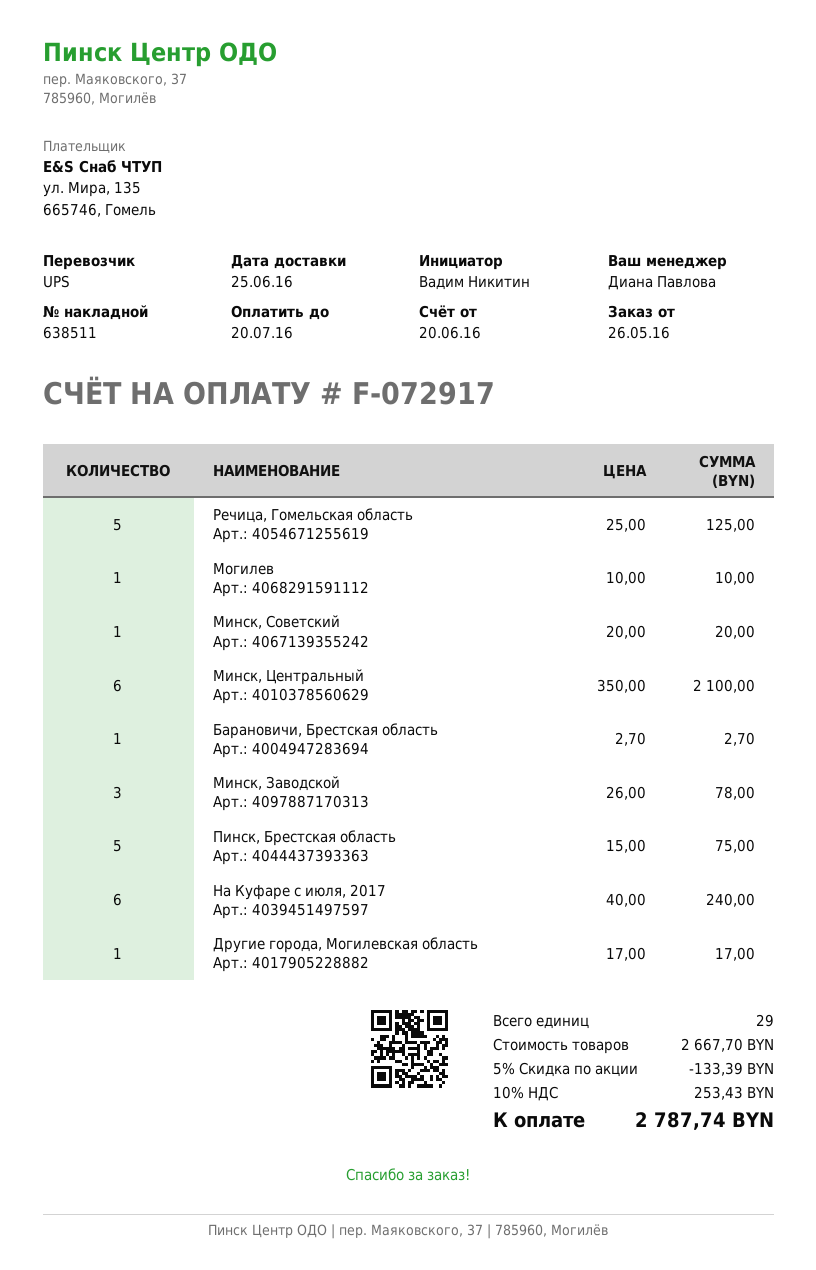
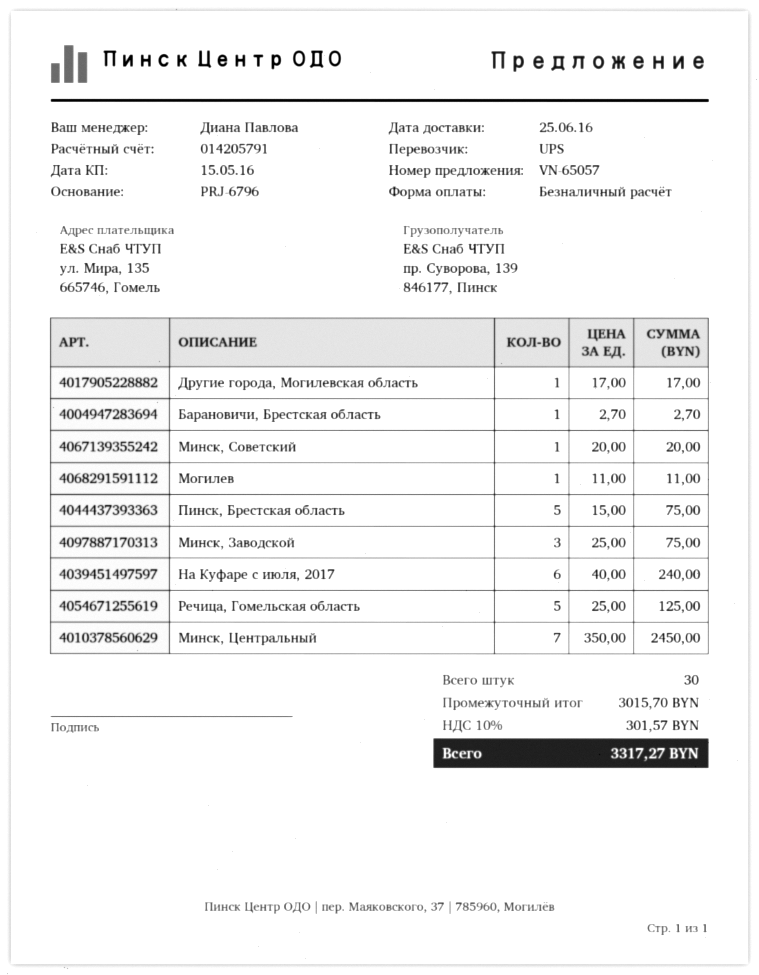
Могилев: 1 x 10.00 = 10.00 -> 1 x 11.00 = 11.00
Минск, Центральный: 6 x 350.00 = 2100.00 -> 7 x 350.00 = 2450.00
Минск, Заводской: 3 x 26.00 = 78.00 -> 3 x 25.00 = 75.00
total quantity: 29 -> 30
subtotal: 2667.70 -> 3015.70
discount: 5% = 133.39 -> none
tax: 10% = 253.43 -> 10% = 301.57
total: 2787.74 -> 3317.27

